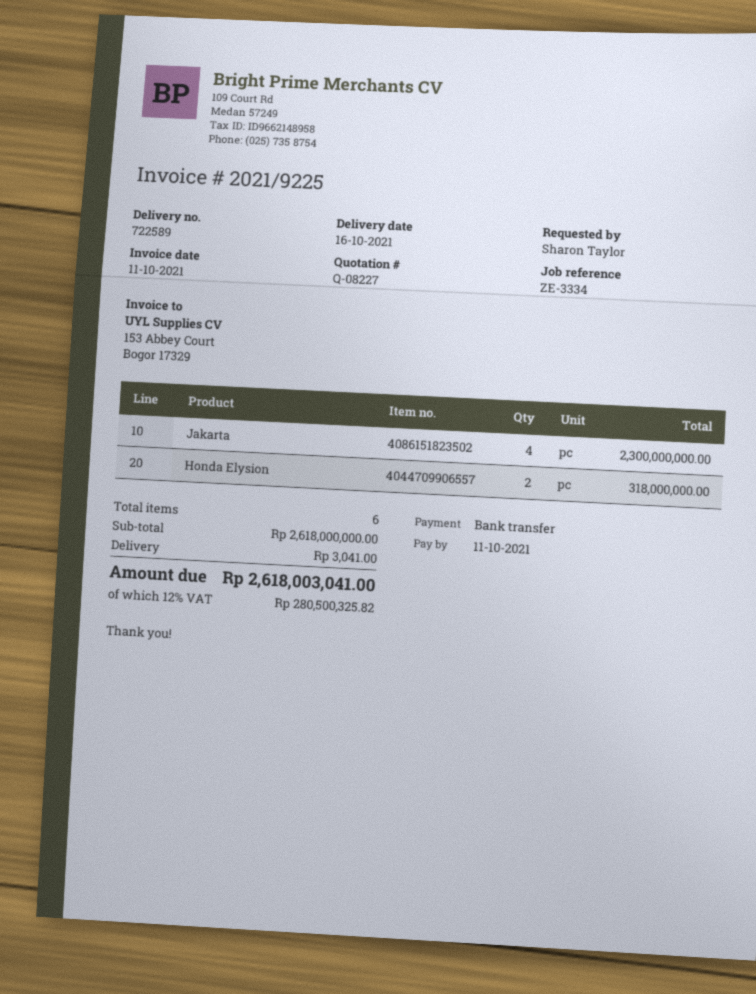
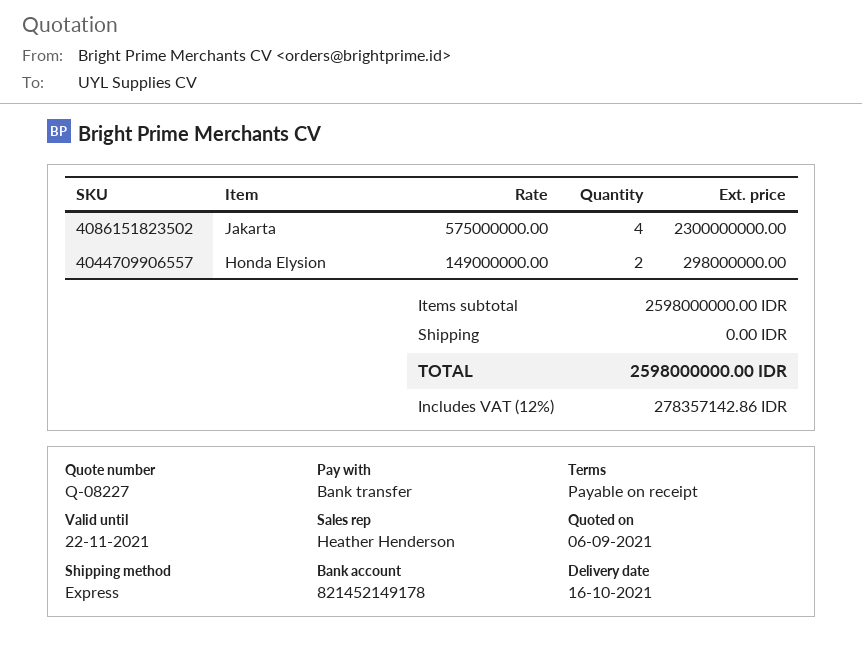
Honda Elysion: 2 for 318000000.00 -> 2 for 298000000.00
subtotal: 2618000000.00 -> 2598000000.00
shipping: 3041.00 -> 0.00
tax: 12% = 280500325.82 -> 12% = 278357142.86
total: 2618003041.00 -> 2598000000.00

